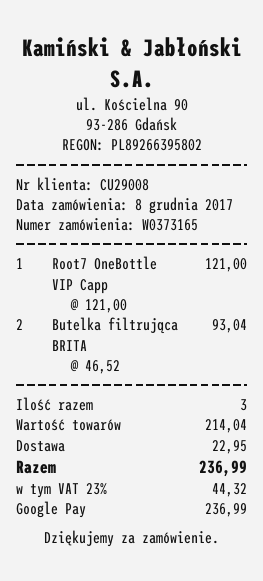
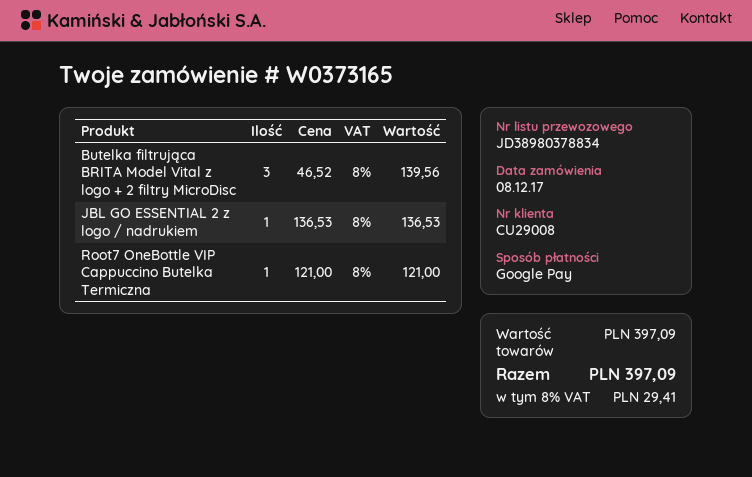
Butelka filtrująca BRITA: 2 x 46.52 = 93.04 -> 3 x 46.52 = 139.56
JBL GO ESSENTIAL 2 z logo / nadrukiem: none -> 1 x 136.53 = 136.53
subtotal: 214.04 -> 397.09
shipping: 22.95 -> none
tax: 23% = 44.32 -> 8% = 29.41
total: 236.99 -> 397.09

